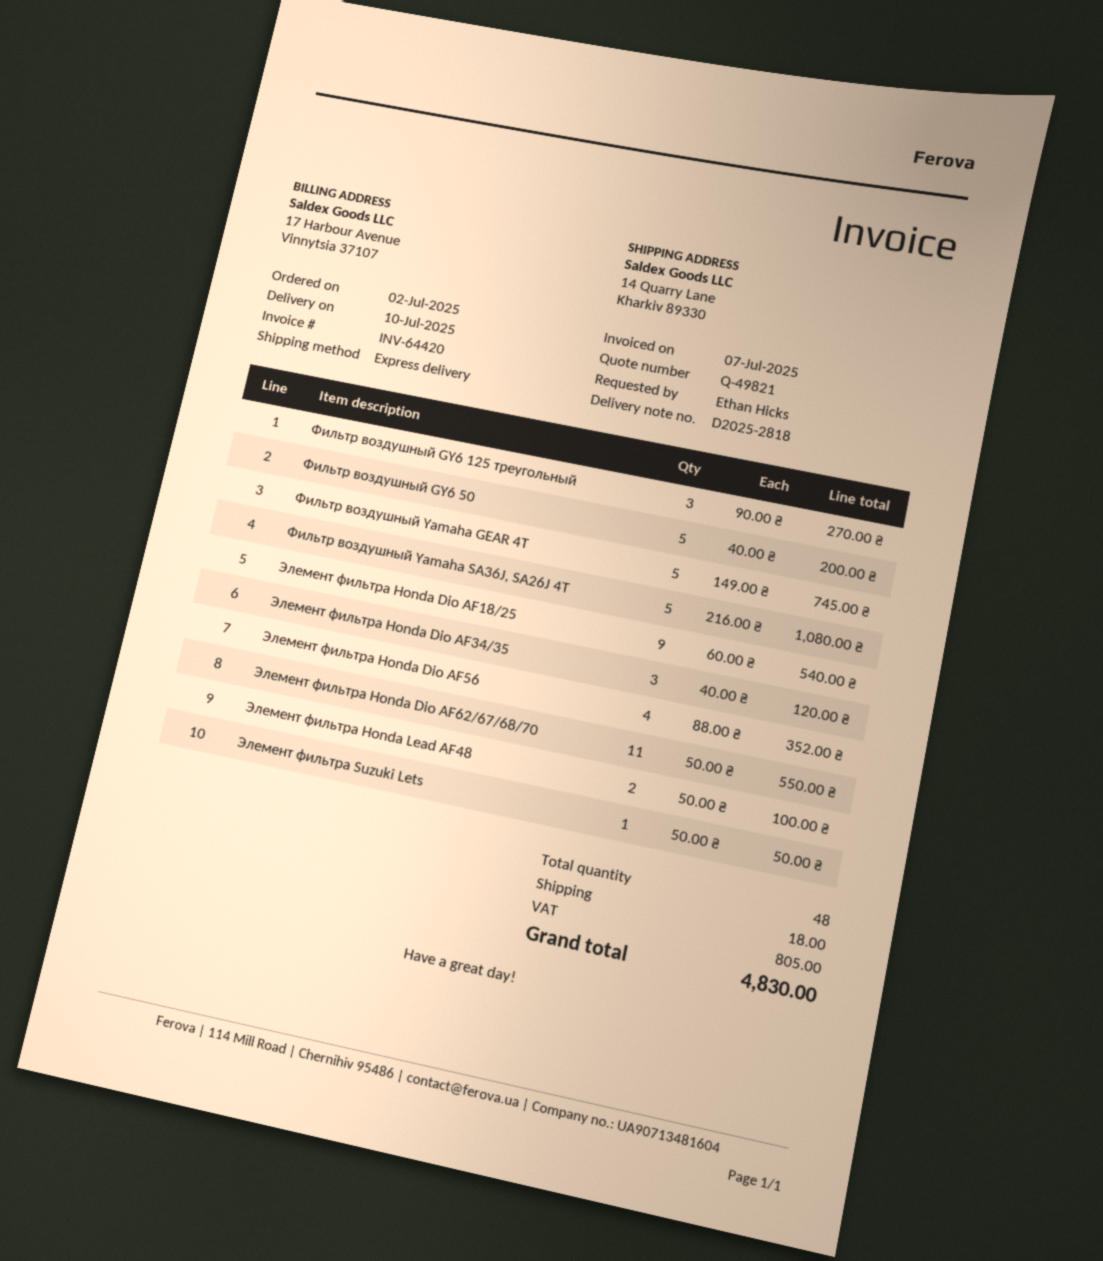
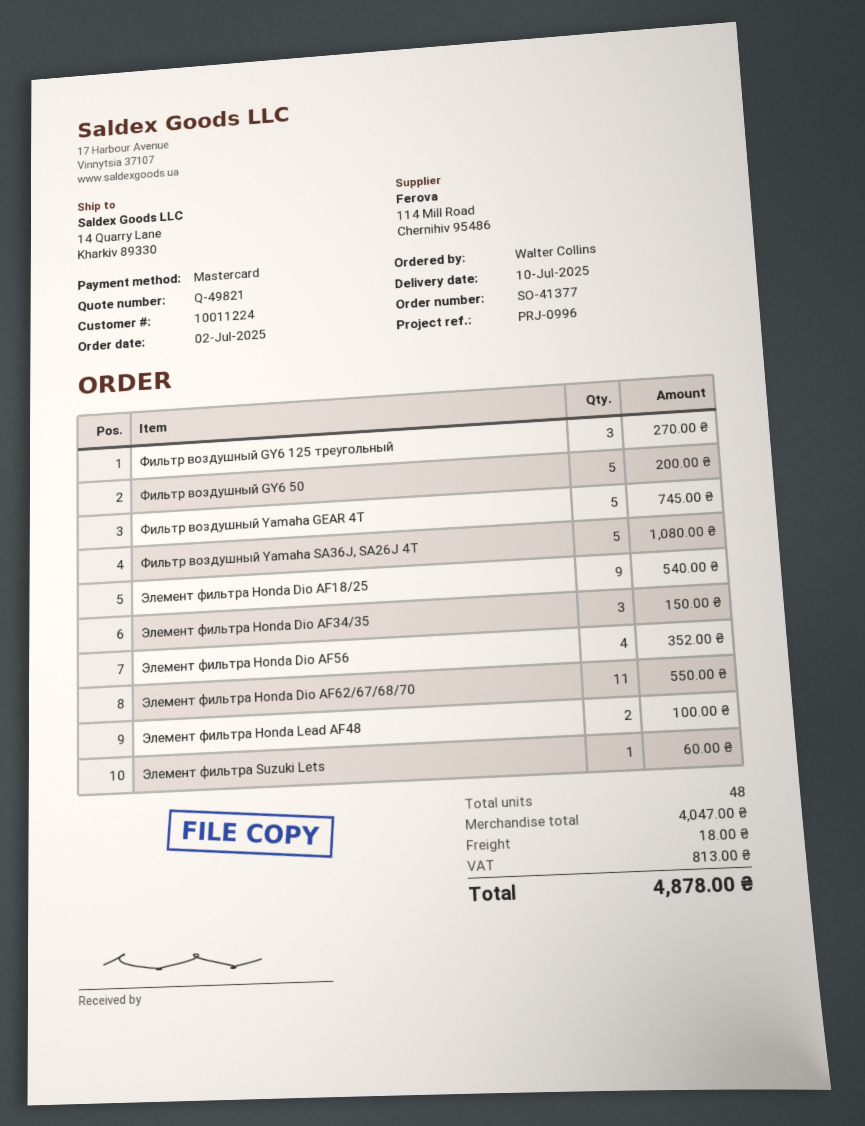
ordered by: Ethan Hicks -> Walter Collins
Элемент фильтра Honda Dio AF34/35: 3 for 120.00 -> 3 for 150.00
Элемент фильтра Suzuki Lets: 1 for 50.00 -> 1 for 60.00
tax: 805.00 -> 813.00
total: 4830.00 -> 4878.00

